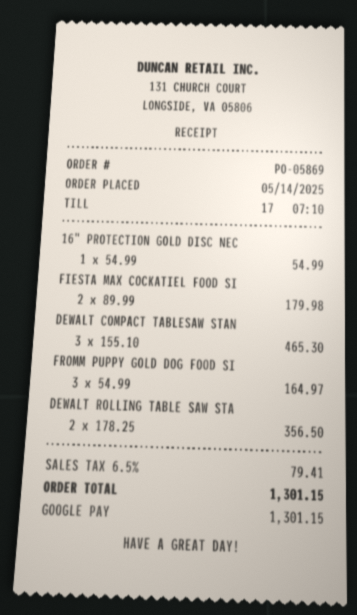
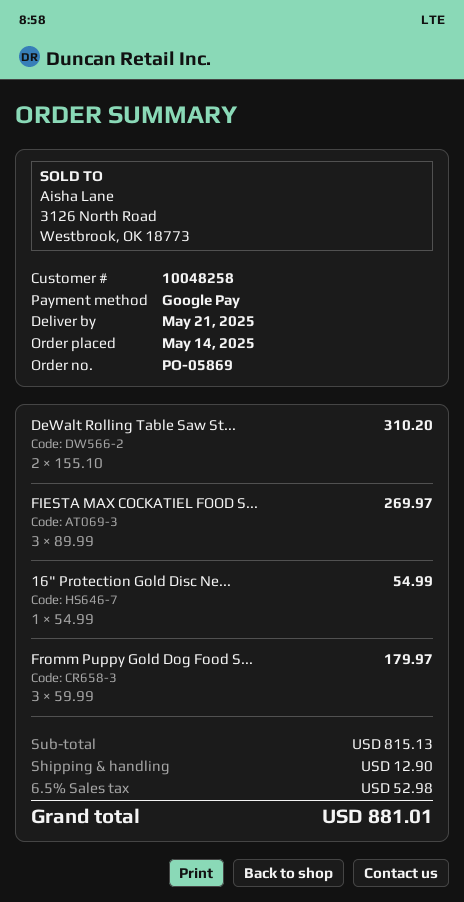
FIESTA MAX COCKATIEL FOOD SI: 2 x 89.99 = 179.98 -> 3 x 89.99 = 269.97
DEWALT COMPACT TABLESAW STAN: 3 x 155.10 = 465.30 -> none
FROMM PUPPY GOLD DOG FOOD SI: 3 x 54.99 = 164.97 -> 3 x 59.99 = 179.97
DEWALT ROLLING TABLE SAW STA: 2 x 178.25 = 356.50 -> 2 x 155.10 = 310.20
shipping: none -> 12.90
tax: 6.5% = 79.41 -> 6.5% = 52.98
total: 1301.15 -> 881.01

